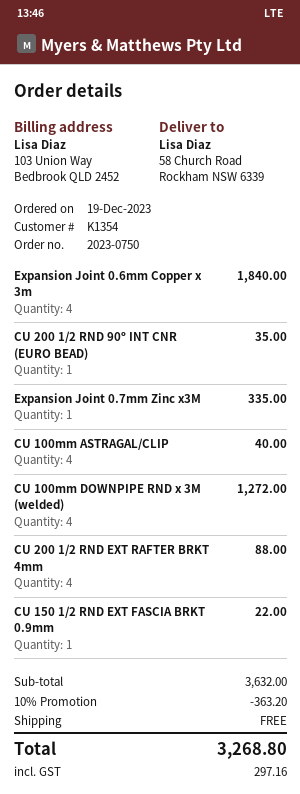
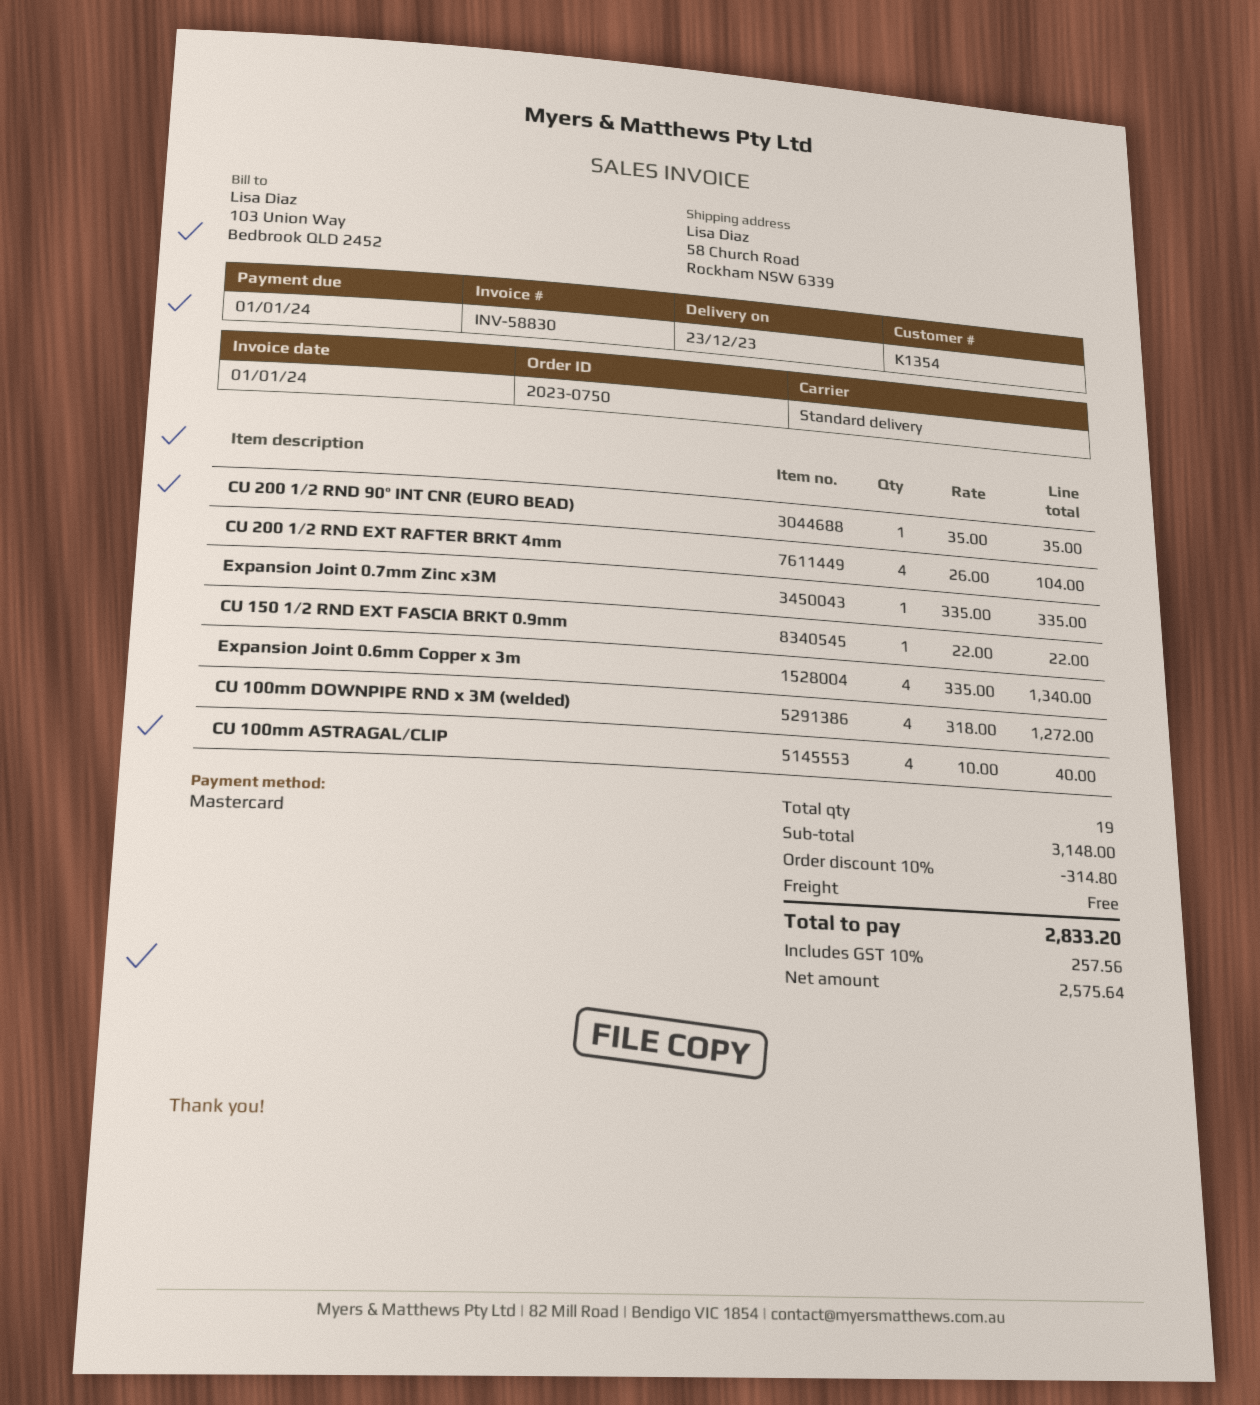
Expansion Joint 0.6mm Copper x 3m: 4 for 1840.00 -> 4 for 1340.00
CU 200 1/2 RND EXT RAFTER BRKT 4mm: 4 for 88.00 -> 4 for 104.00
subtotal: 3632.00 -> 3148.00
discount: 10% = 363.20 -> 10% = 314.80
tax: 297.16 -> 257.56
total: 3268.80 -> 2833.20

